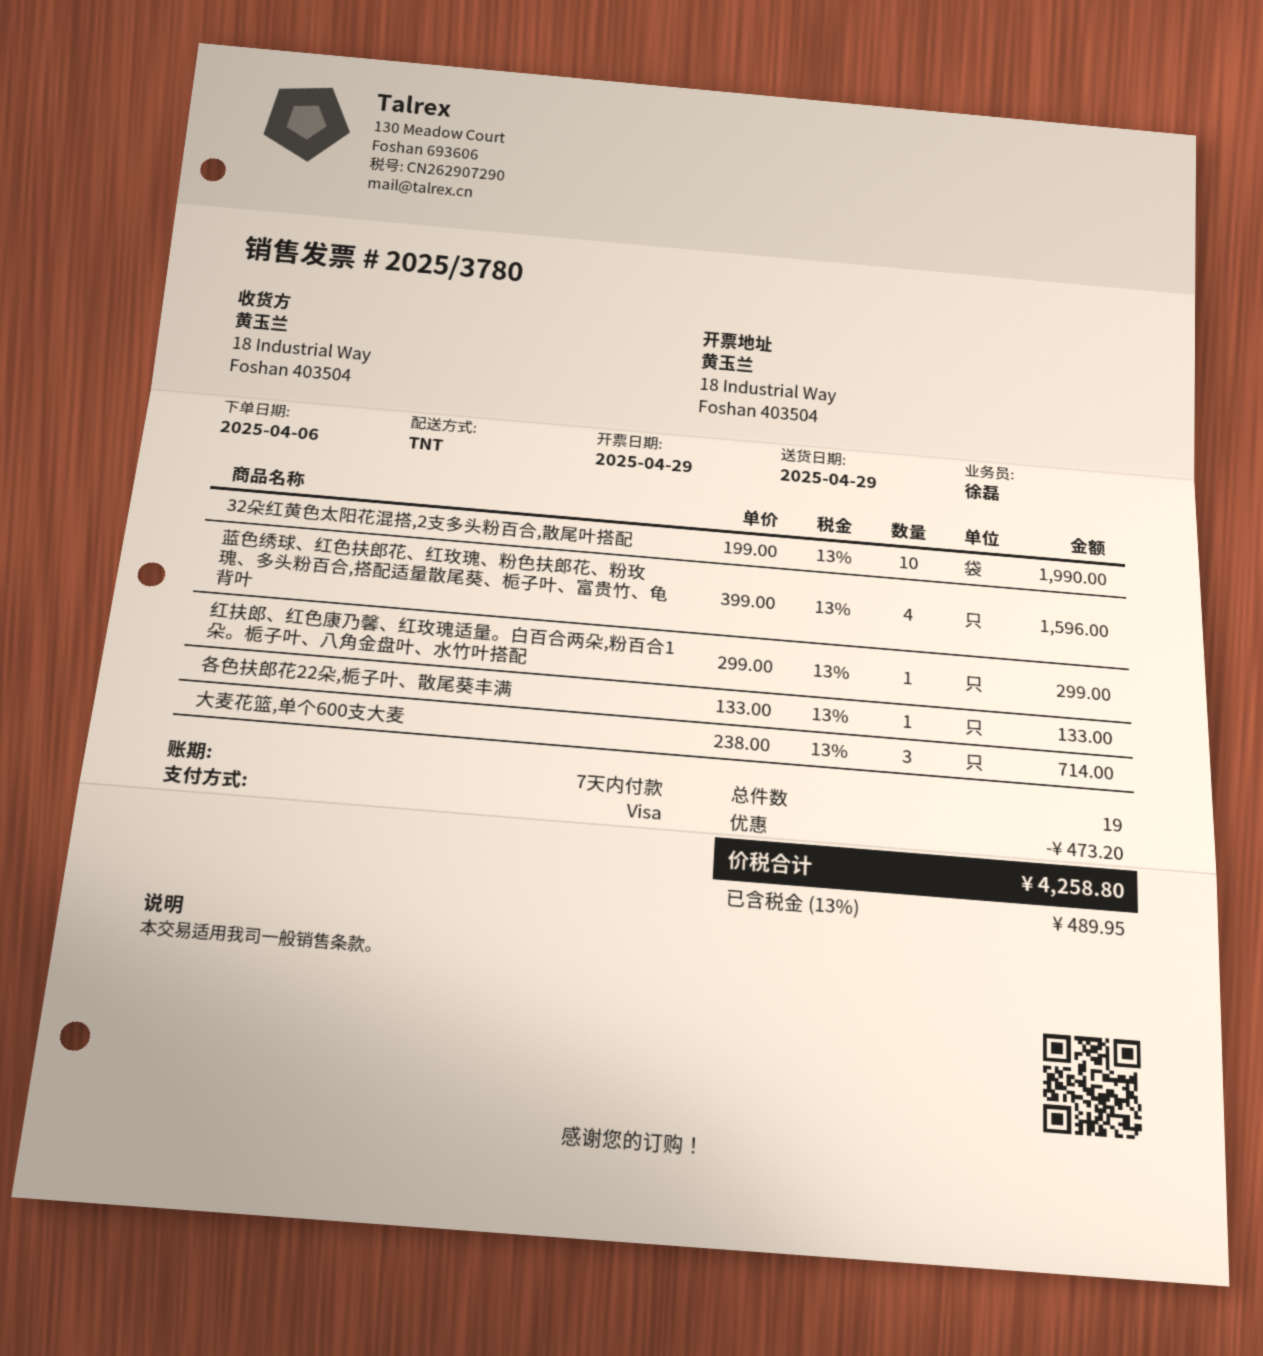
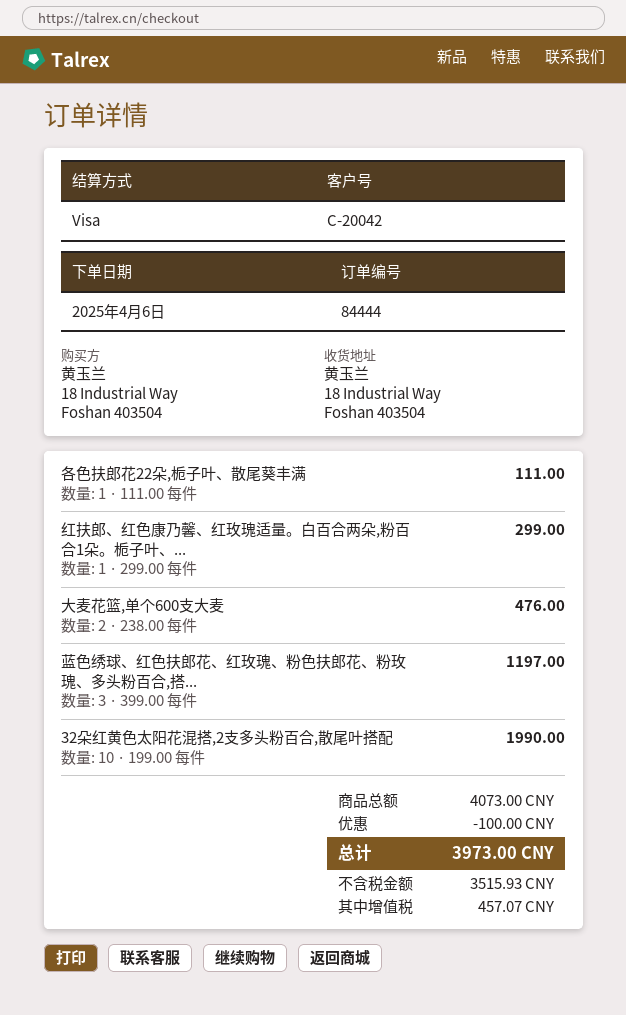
蓝色绣球、红色扶郎花、红玫瑰、粉色扶郎花、粉玫瑰、多头粉百合,搭配适量散尾葵、栀子叶、富贵竹、龟背叶: 4 x 399.00 = 1596.00 -> 3 x 399.00 = 1197.00
各色扶郎花22朵,栀子叶、散尾葵丰满: 1 x 133.00 = 133.00 -> 1 x 111.00 = 111.00
大麦花篮,单个600支大麦: 3 x 238.00 = 714.00 -> 2 x 238.00 = 476.00
discount: 473.20 -> 100.00
tax: 489.95 -> 457.07
total: 4258.80 -> 3973.00

